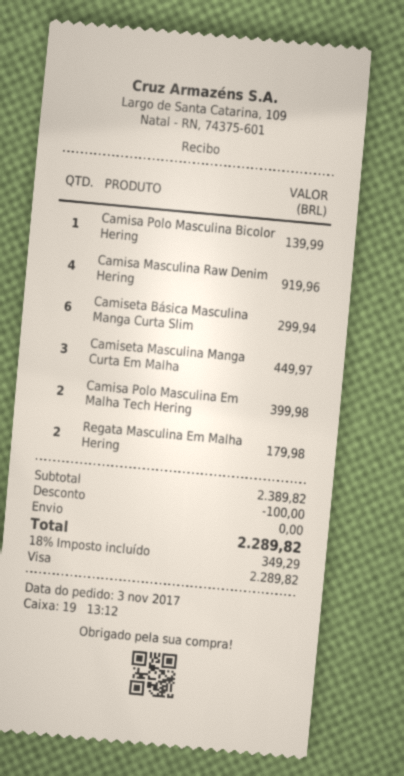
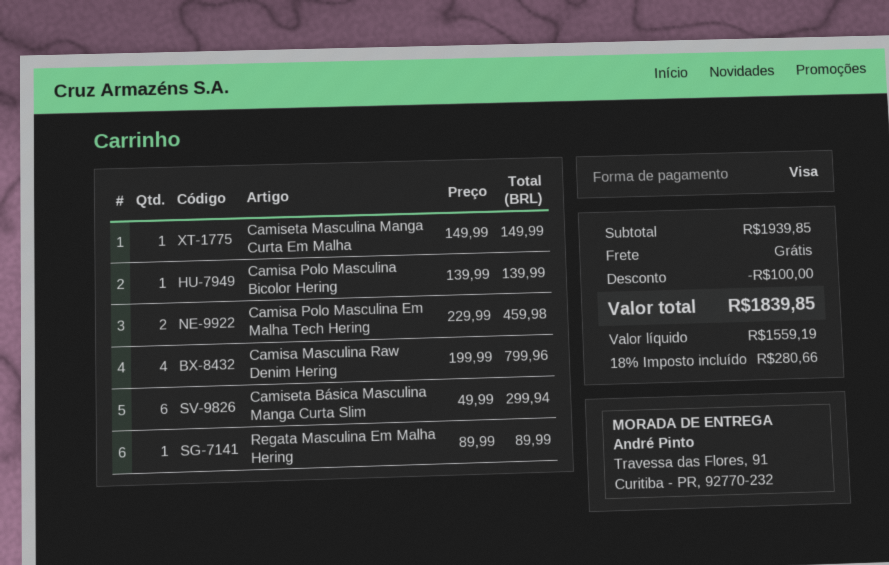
Camisa Masculina Raw Denim Hering: 4 for 919.96 -> 4 for 799.96
Camiseta Masculina Manga Curta Em Malha: 3 for 449.97 -> 1 for 149.99
Camisa Polo Masculina Em Malha Tech Hering: 2 for 399.98 -> 2 for 459.98
Regata Masculina Em Malha Hering: 2 for 179.98 -> 1 for 89.99
subtotal: 2389.82 -> 1939.85
tax: 18% = 349.29 -> 18% = 280.66
total: 2289.82 -> 1839.85

